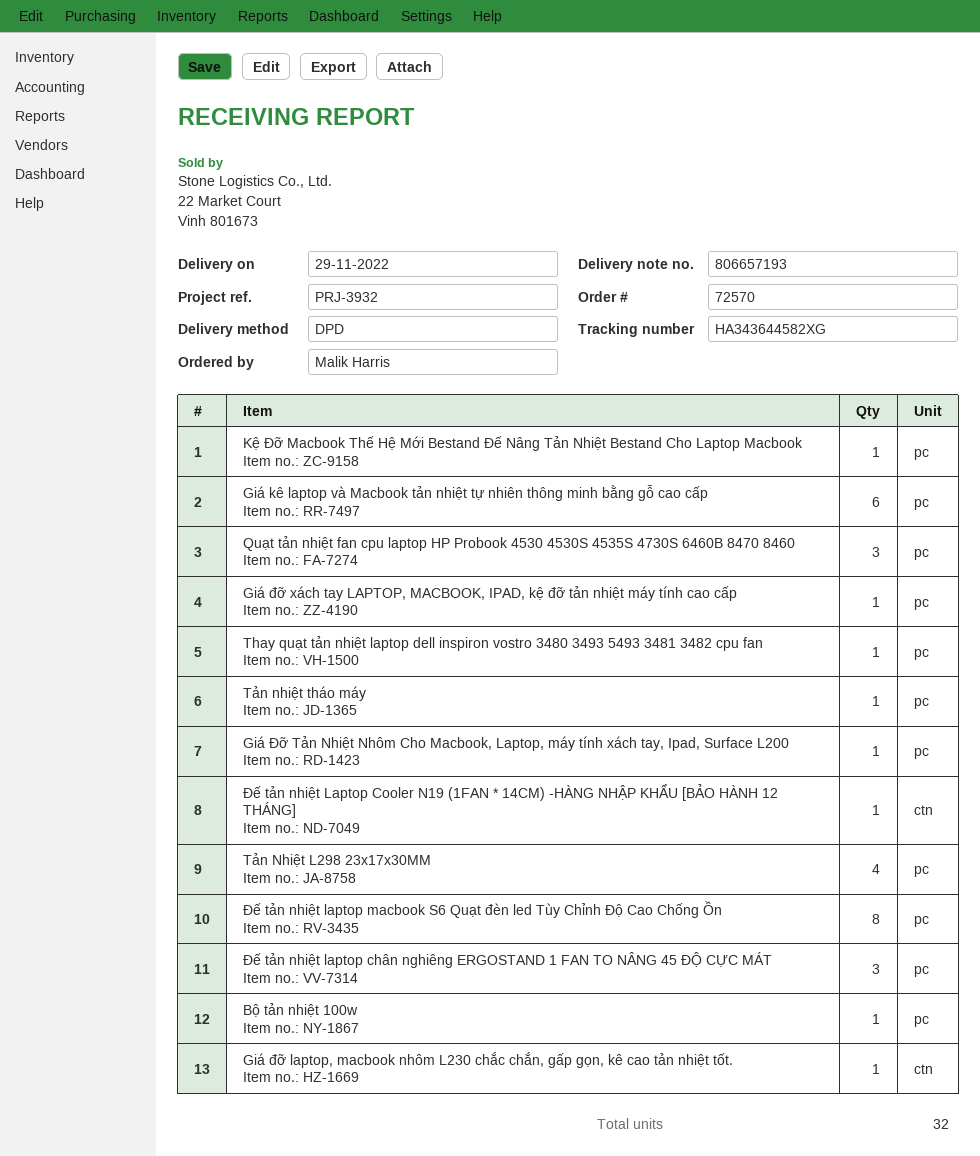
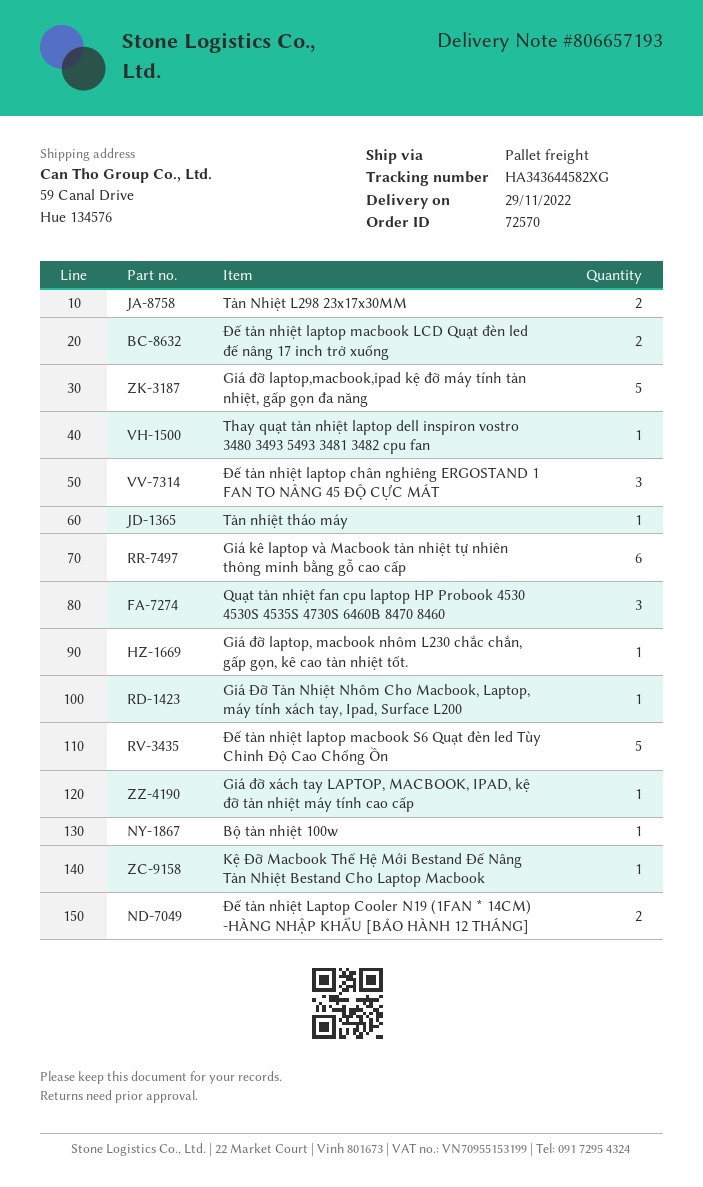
shipping method: DPD -> pallet freight
Đế tản nhiệt Laptop Cooler N19 (1FAN * 14CM) -HÀNG NHẬP KHẨU [BẢO HÀNH 12 THÁNG]: 1 -> 2
Tản Nhiệt L298 23x17x30MM: 4 -> 2
Đế tản nhiệt laptop macbook S6 Quạt đèn led Tùy Chỉnh Độ Cao Chống Ồn: 8 -> 5
Đế tản nhiệt laptop macbook LCD Quạt đèn led đế nâng 17 inch trở xuống: none -> 2
Giá đỡ laptop,macbook,ipad kệ đỡ máy tính tản nhiệt, gấp gọn đa năng: none -> 5

